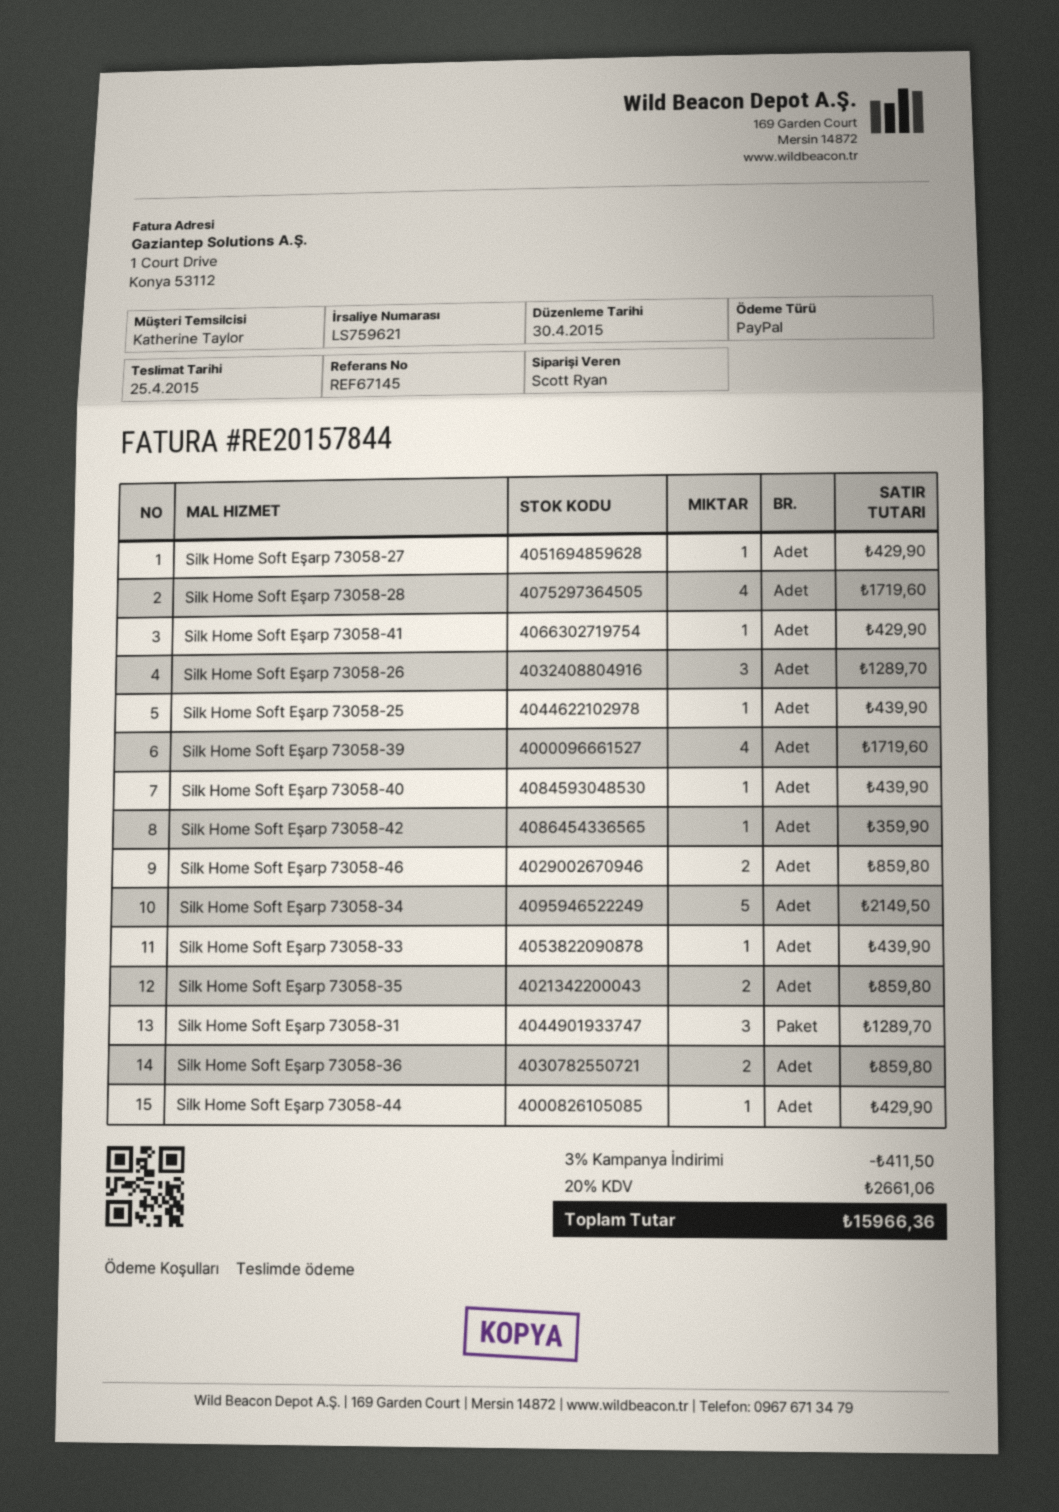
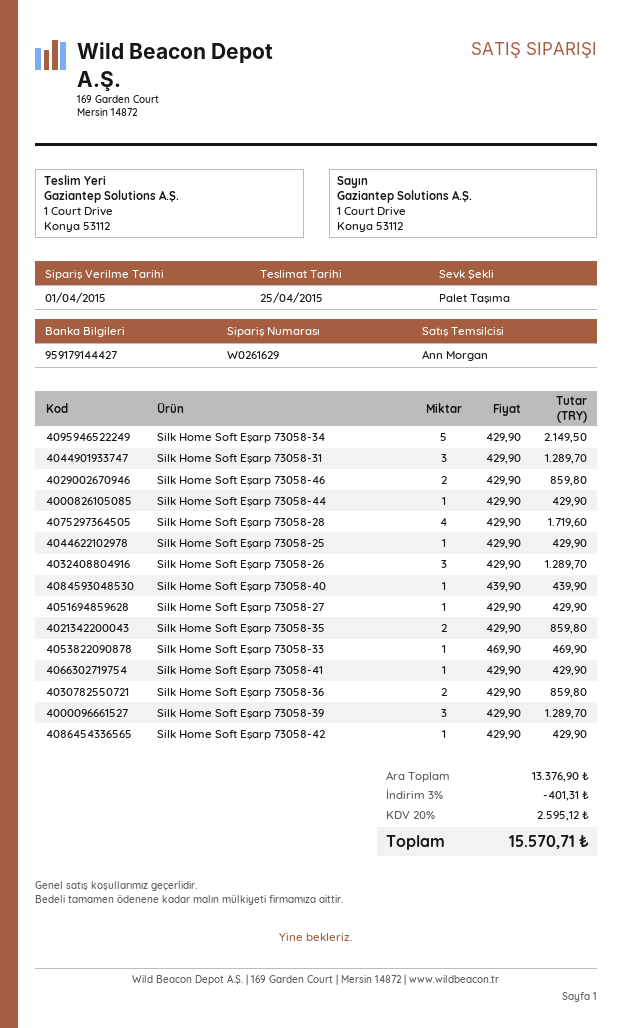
sales rep: Katherine Taylor -> Ann Morgan
Silk Home Soft Eşarp 73058-25: 1 for 439.90 -> 1 for 429.90
Silk Home Soft Eşarp 73058-39: 4 for 1719.60 -> 3 for 1289.70
Silk Home Soft Eşarp 73058-42: 1 for 359.90 -> 1 for 429.90
Silk Home Soft Eşarp 73058-33: 1 for 439.90 -> 1 for 469.90
discount: 3% = 411.50 -> 3% = 401.31
tax: 20% = 2661.06 -> 20% = 2595.12
total: 15966.36 -> 15570.71

